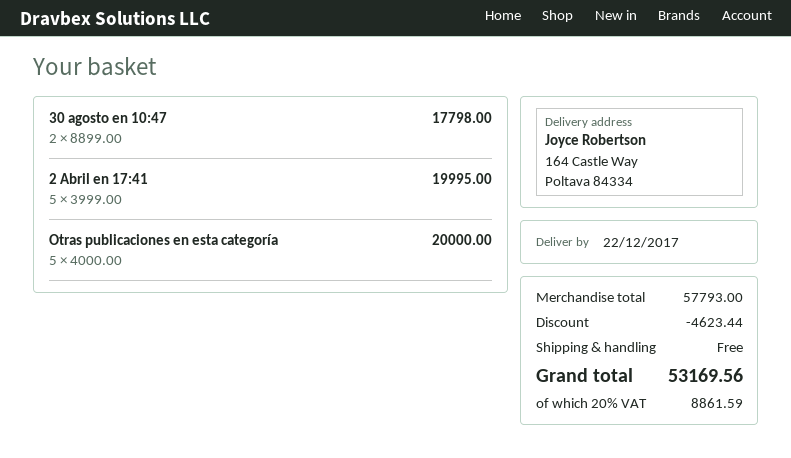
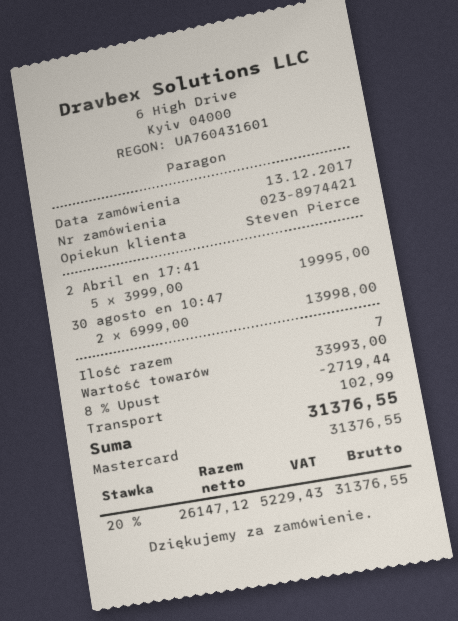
30 agosto en 10:47: 2 x 8899.00 = 17798.00 -> 2 x 6999.00 = 13998.00
Otras publicaciones en esta categoría: 5 x 4000.00 = 20000.00 -> none
subtotal: 57793.00 -> 33993.00
discount: 4623.44 -> 2719.44
shipping: 0.00 -> 102.99
tax: 20% = 8861.59 -> 20% = 5229.43
total: 53169.56 -> 31376.55

